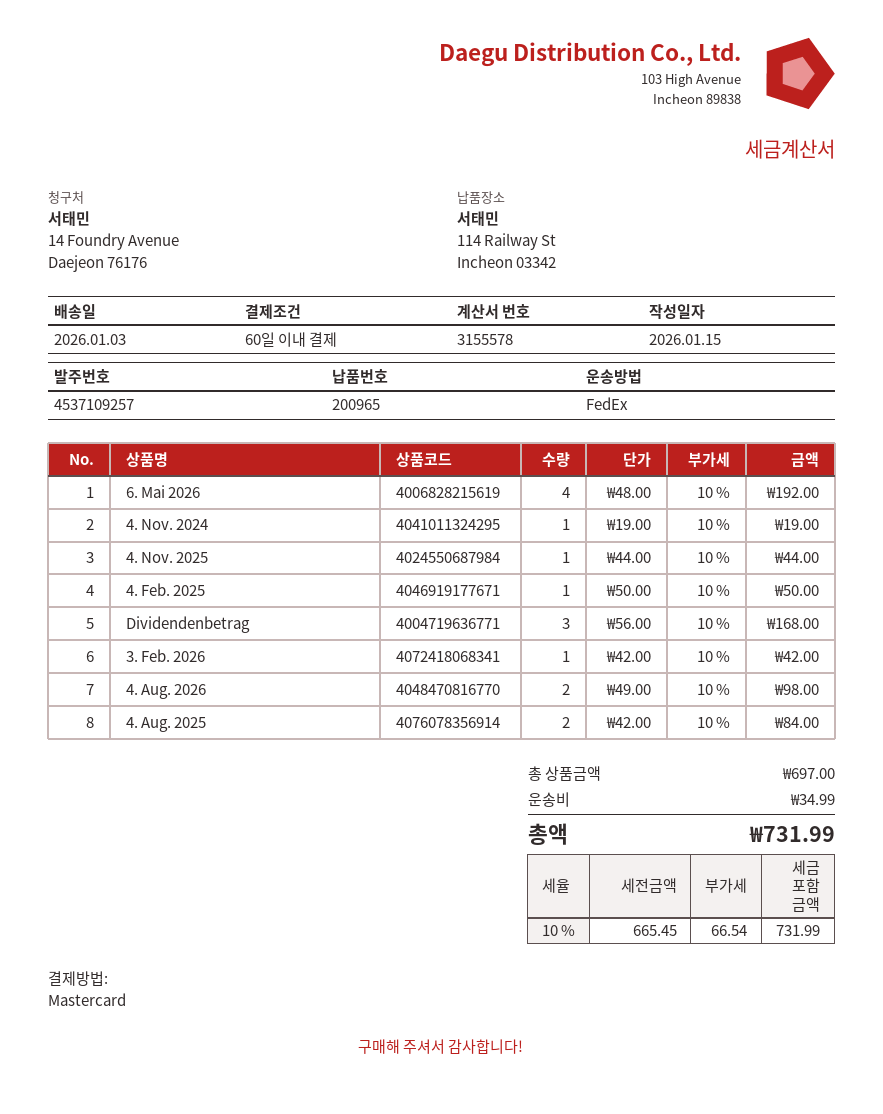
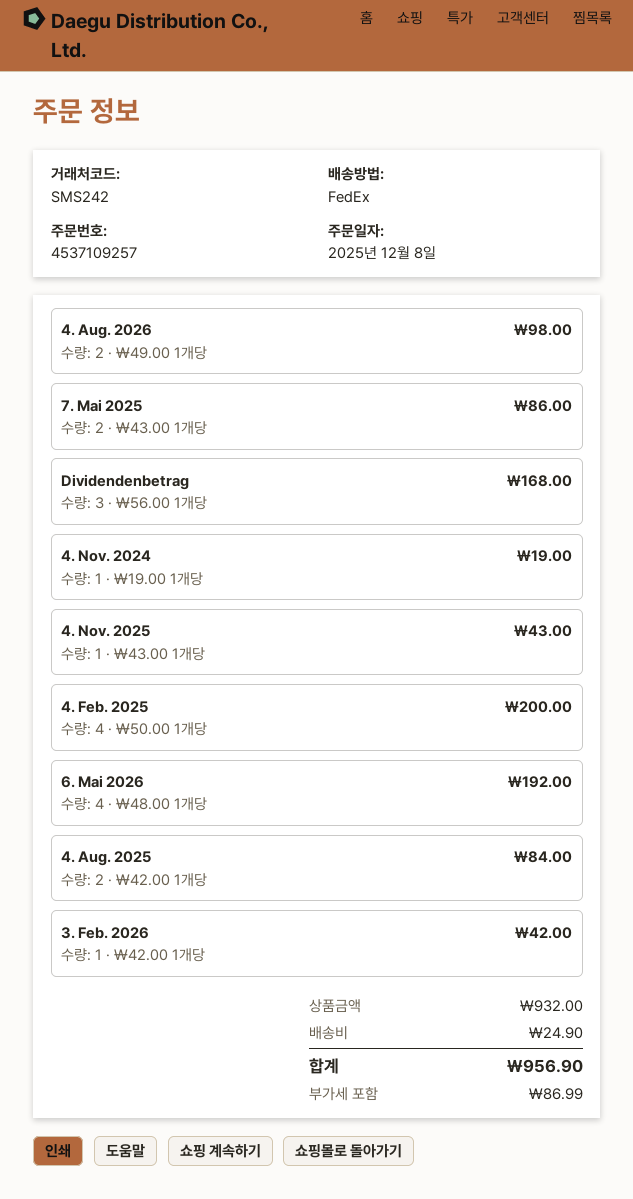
4. Nov. 2025: 1 x 44.00 = 44.00 -> 1 x 43.00 = 43.00
4. Feb. 2025: 1 x 50.00 = 50.00 -> 4 x 50.00 = 200.00
7. Mai 2025: none -> 2 x 43.00 = 86.00
subtotal: 697.00 -> 932.00
shipping: 34.99 -> 24.90
tax: 66.54 -> 86.99
total: 731.99 -> 956.90

